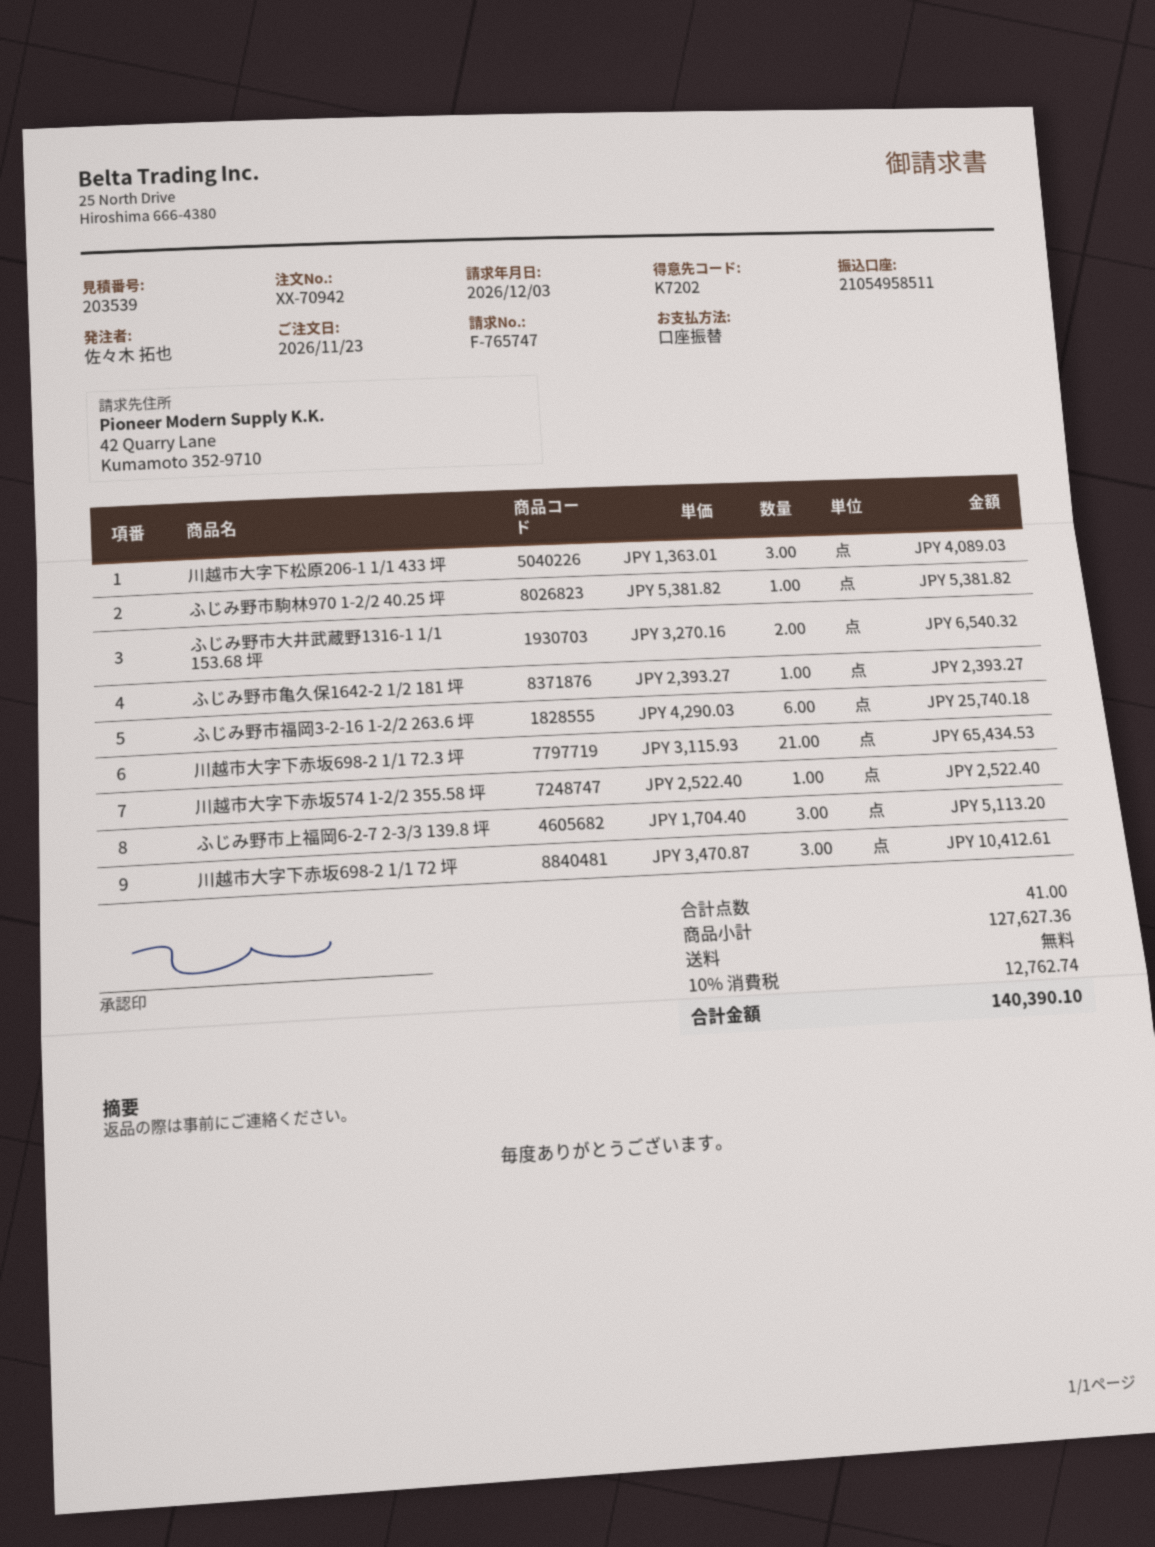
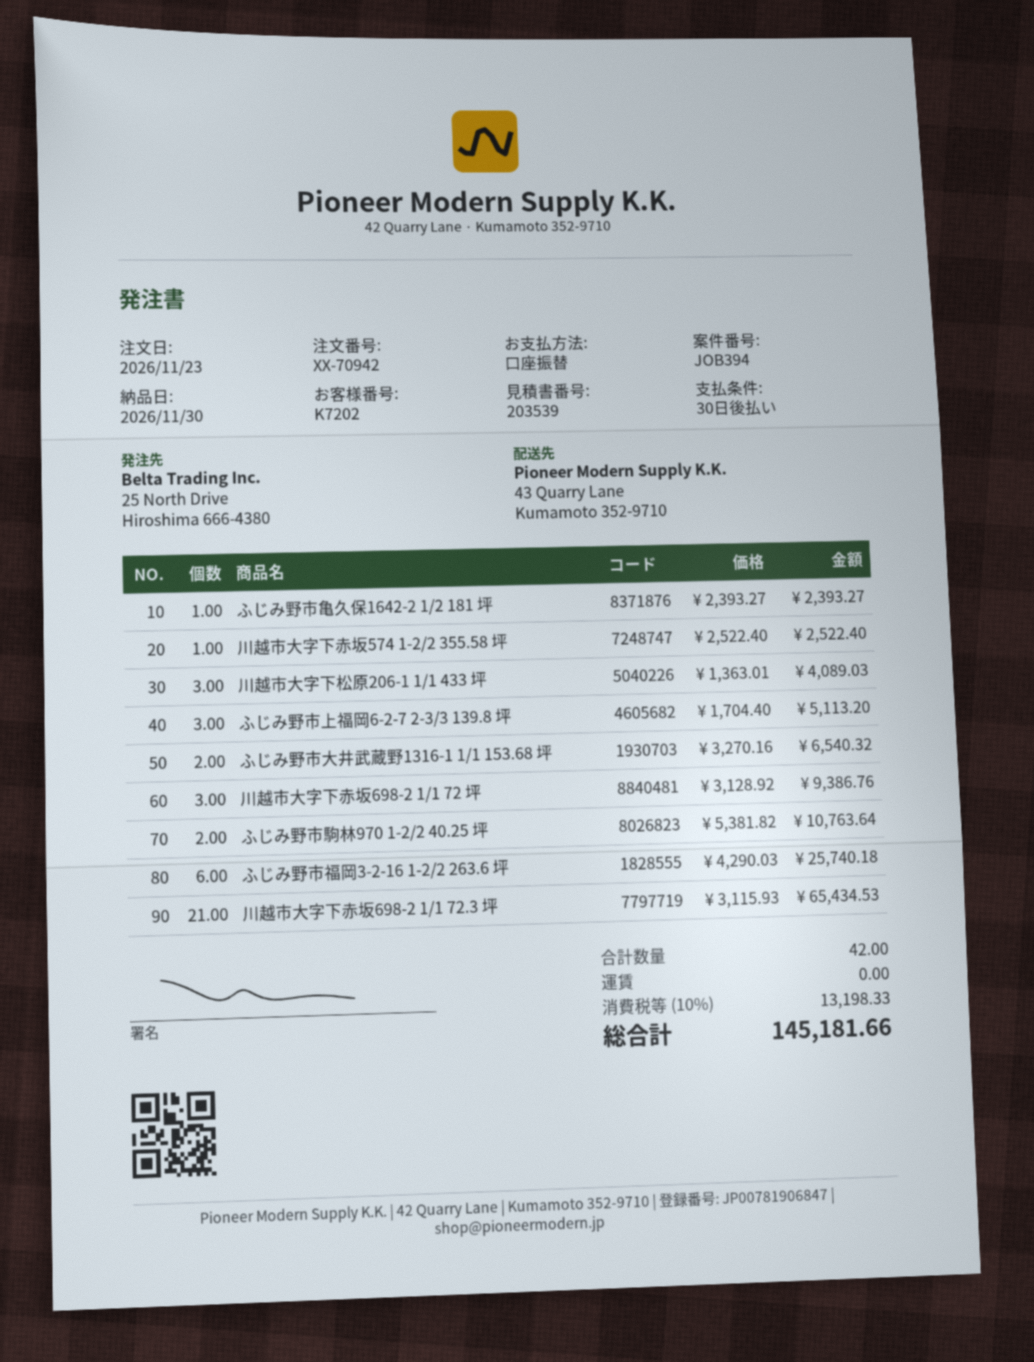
ふじみ野市駒林970 1-2/2 40.25 坪: 1 x 5381.82 = 5381.82 -> 2 x 5381.82 = 10763.64
川越市大字下赤坂698-2 1/1 72 坪: 3 x 3470.87 = 10412.61 -> 3 x 3128.92 = 9386.76
total quantity: 41 -> 42
tax: 10% = 12762.74 -> 10% = 13198.33
total: 140390.10 -> 145181.66

